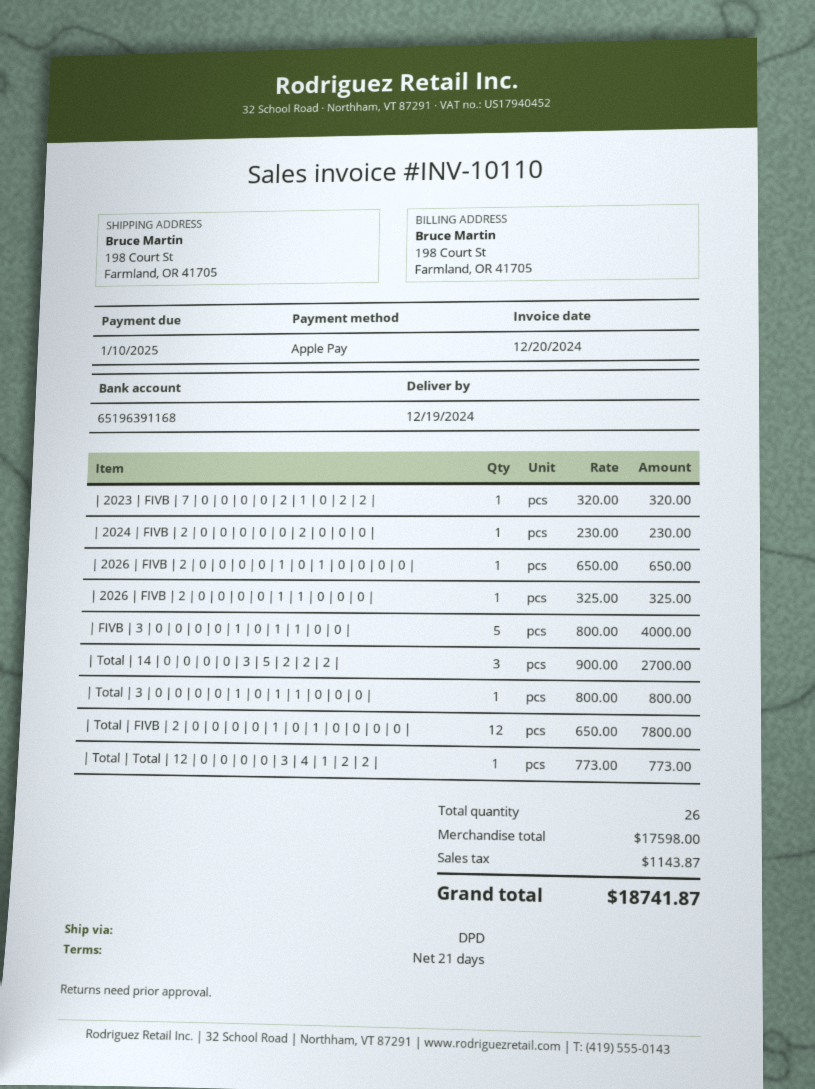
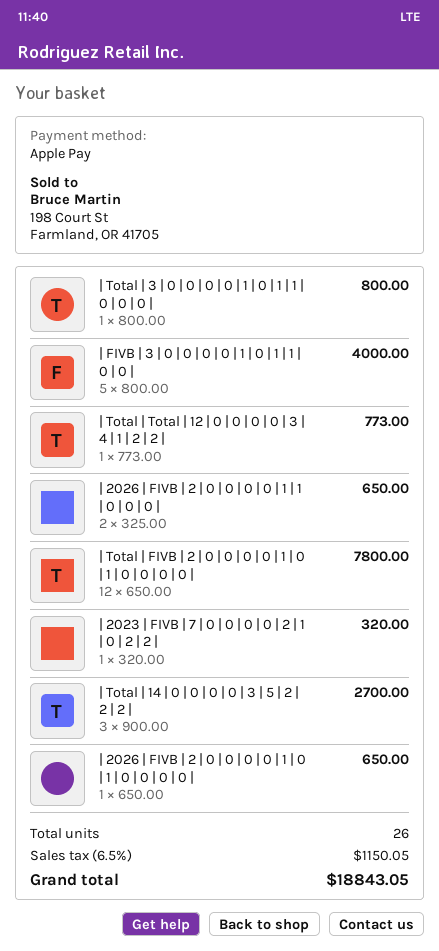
| 2024 | FIVB | 2 | 0 | 0 | 0 | 0 | 0 | 2 | 0 | 0 | 0 |: 1 x 230.00 = 230.00 -> none
| 2026 | FIVB | 2 | 0 | 0 | 0 | 0 | 1 | 1 | 0 | 0 | 0 |: 1 x 325.00 = 325.00 -> 2 x 325.00 = 650.00
tax: 1143.87 -> 1150.05
total: 18741.87 -> 18843.05

